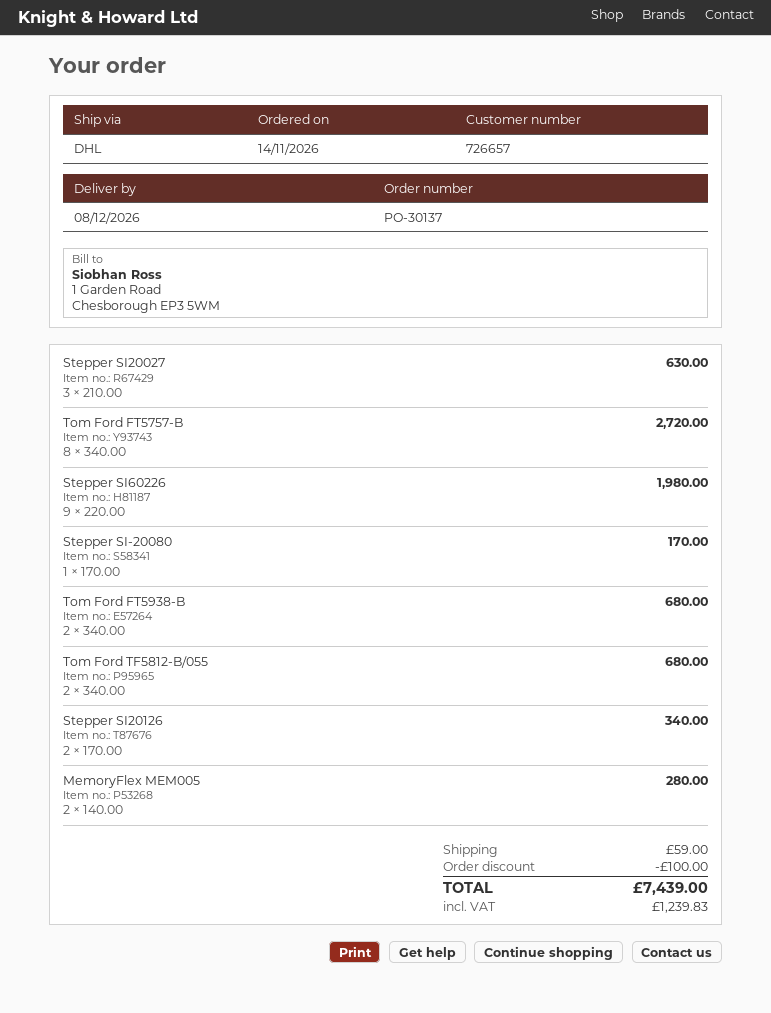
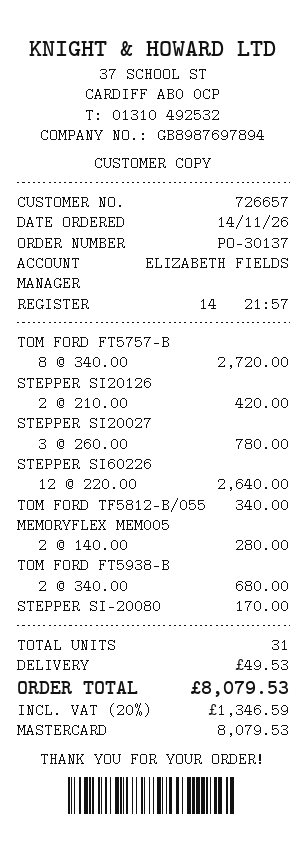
Stepper SI20027: 3 x 210.00 = 630.00 -> 3 x 260.00 = 780.00
Stepper SI60226: 9 x 220.00 = 1980.00 -> 12 x 220.00 = 2640.00
Tom Ford TF5812-B/055: 2 x 340.00 = 680.00 -> 1 x 340.00 = 340.00
Stepper SI20126: 2 x 170.00 = 340.00 -> 2 x 210.00 = 420.00
discount: 100.00 -> none
shipping: 59.00 -> 49.53
tax: 1239.83 -> 1346.59
total: 7439.00 -> 8079.53

